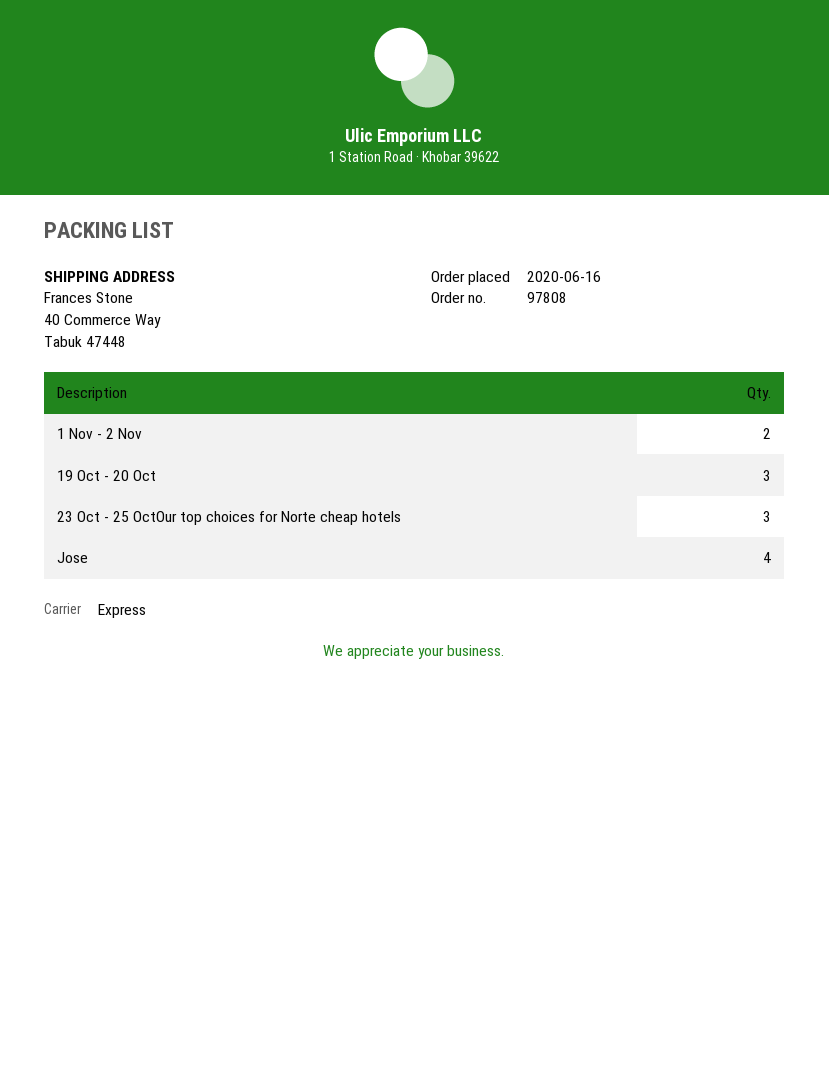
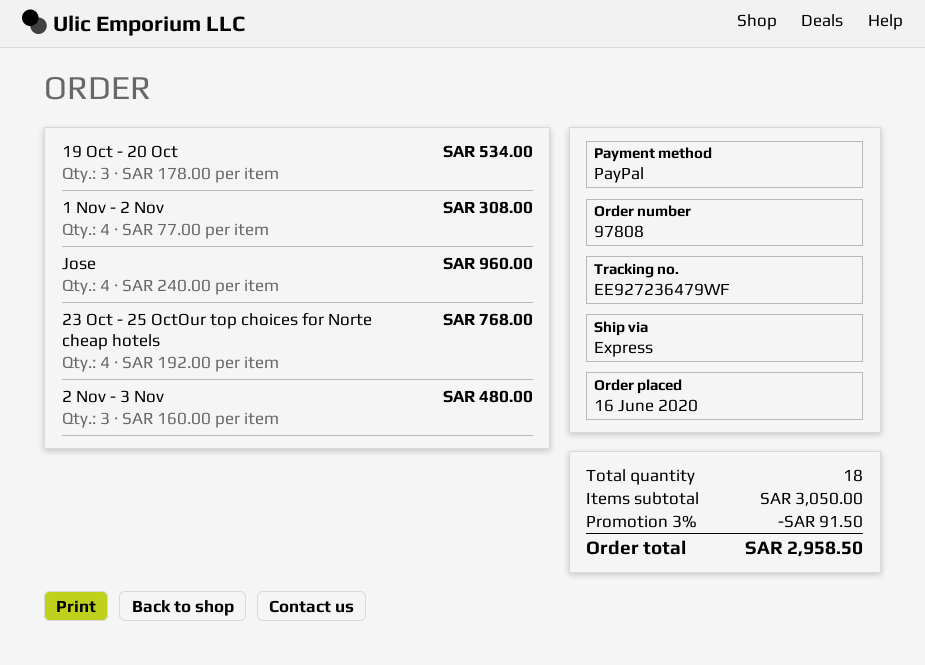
1 Nov - 2 Nov: 2 -> 4
23 Oct - 25 OctOur top choices for Norte cheap hotels: 3 -> 4
2 Nov - 3 Nov: none -> 3

